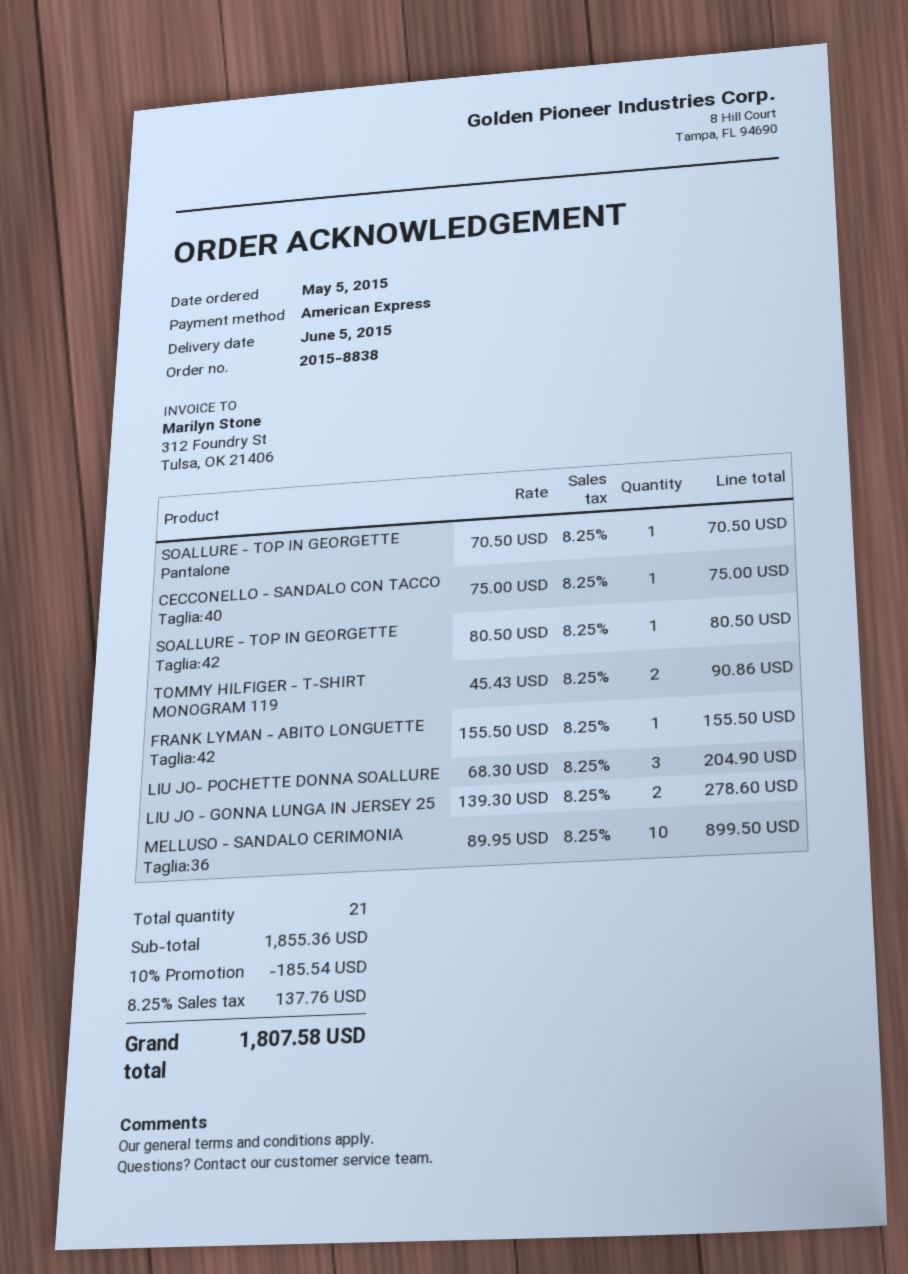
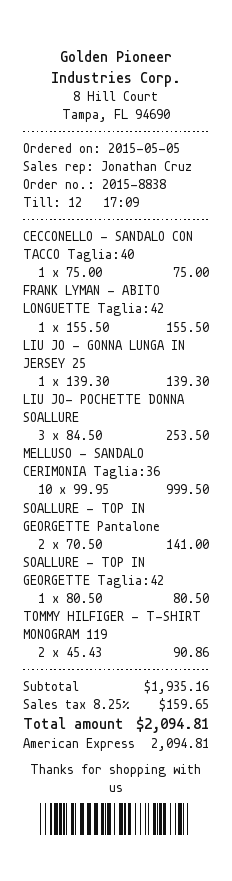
SOALLURE - TOP IN GEORGETTE Pantalone: 1 x 70.50 = 70.50 -> 2 x 70.50 = 141.00
LIU JO- POCHETTE DONNA SOALLURE: 3 x 68.30 = 204.90 -> 3 x 84.50 = 253.50
LIU JO - GONNA LUNGA IN JERSEY 25: 2 x 139.30 = 278.60 -> 1 x 139.30 = 139.30
MELLUSO - SANDALO CERIMONIA Taglia:36: 10 x 89.95 = 899.50 -> 10 x 99.95 = 999.50
subtotal: 1855.36 -> 1935.16
discount: 10% = 185.54 -> none
tax: 8.25% = 137.76 -> 8.25% = 159.65
total: 1807.58 -> 2094.81

